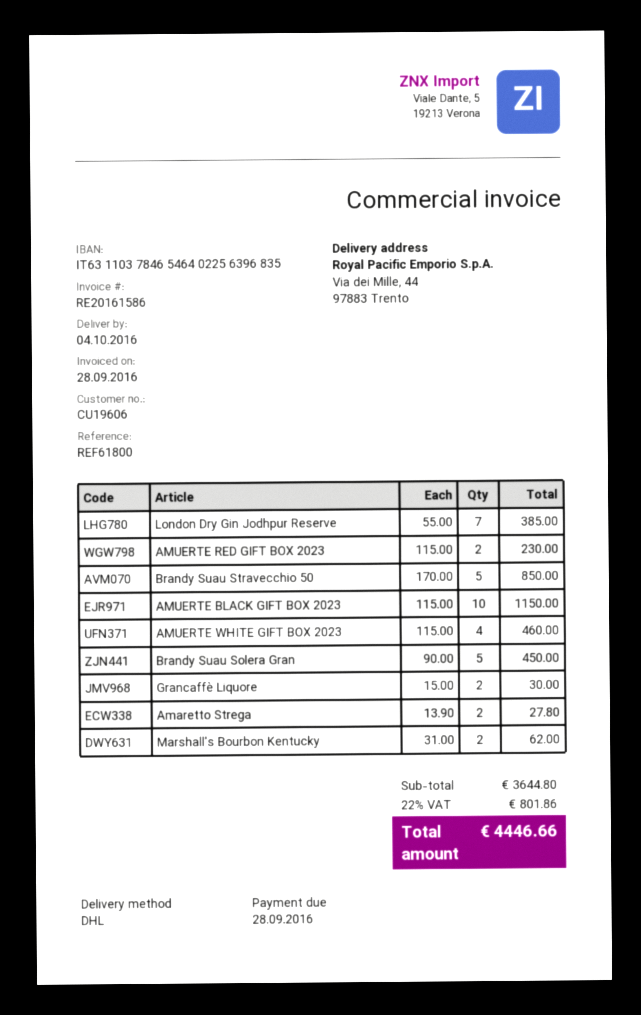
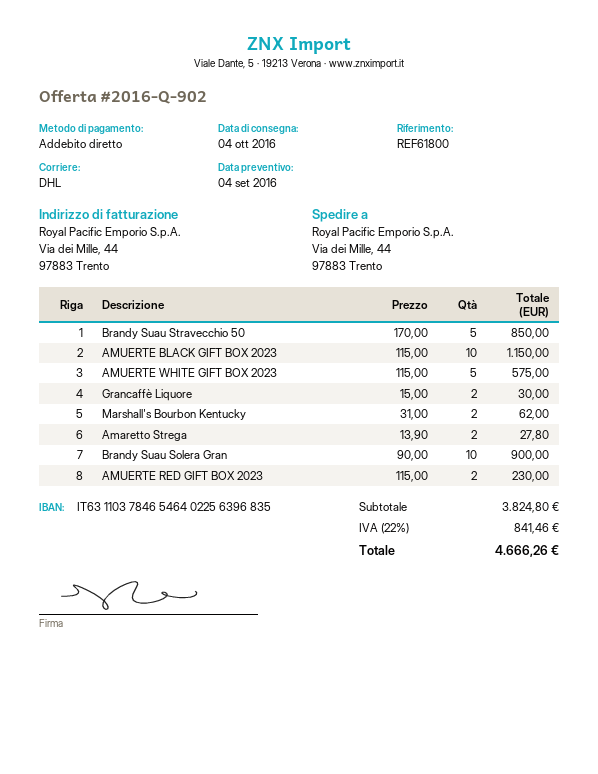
London Dry Gin Jodhpur Reserve: 7 x 55.00 = 385.00 -> none
AMUERTE WHITE GIFT BOX 2023: 4 x 115.00 = 460.00 -> 5 x 115.00 = 575.00
Brandy Suau Solera Gran: 5 x 90.00 = 450.00 -> 10 x 90.00 = 900.00
subtotal: 3644.80 -> 3824.80
tax: 22% = 801.86 -> 22% = 841.46
total: 4446.66 -> 4666.26

